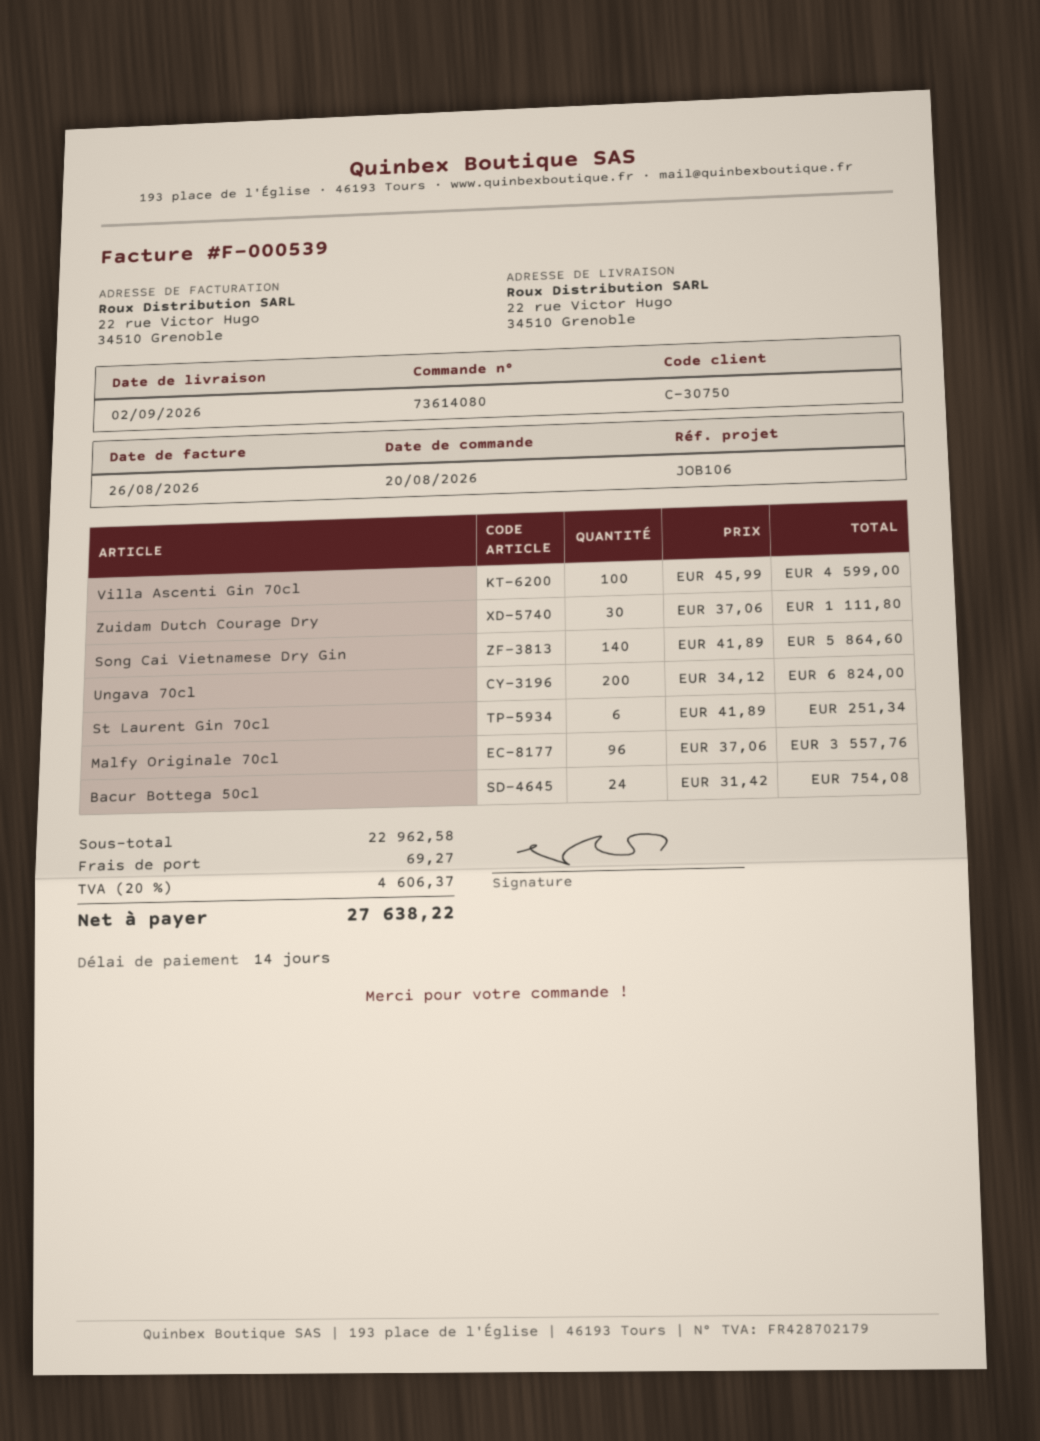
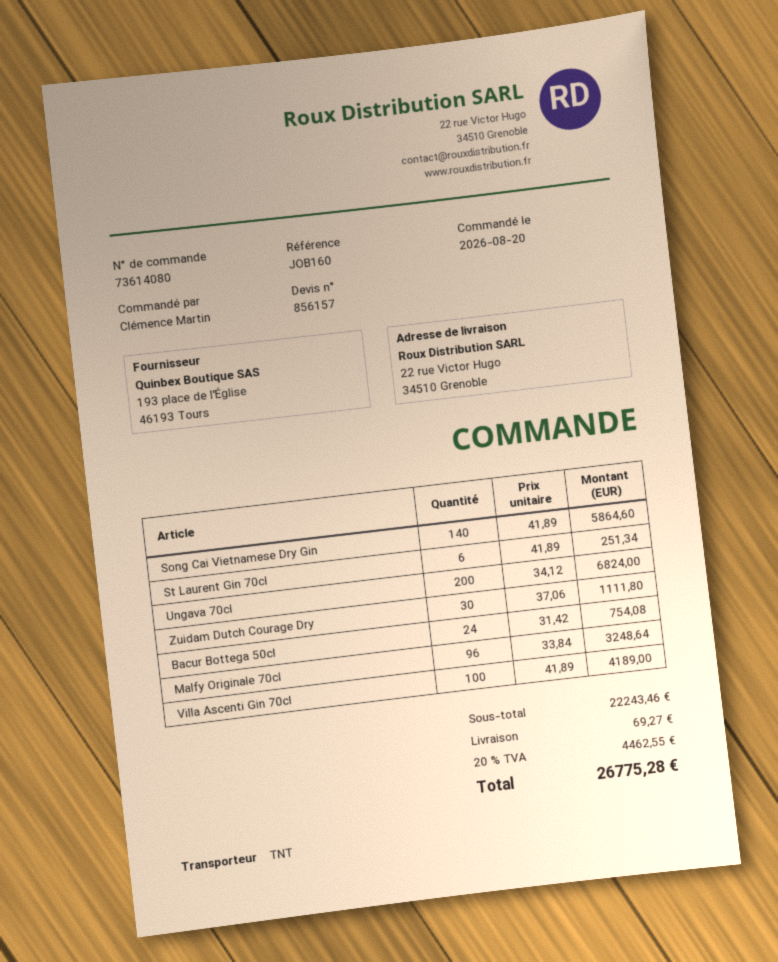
reference: JOB106 -> JOB160
Villa Ascenti Gin 70cl: 100 x 45.99 = 4599.00 -> 100 x 41.89 = 4189.00
Malfy Originale 70cl: 96 x 37.06 = 3557.76 -> 96 x 33.84 = 3248.64
subtotal: 22962.58 -> 22243.46
tax: 20% = 4606.37 -> 20% = 4462.55
total: 27638.22 -> 26775.28

